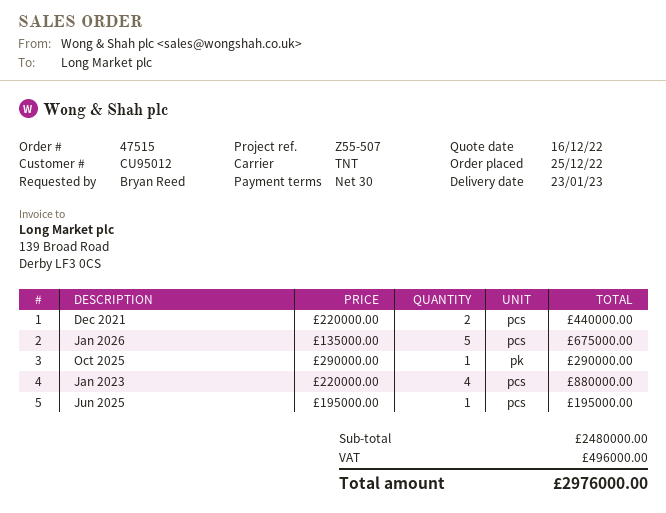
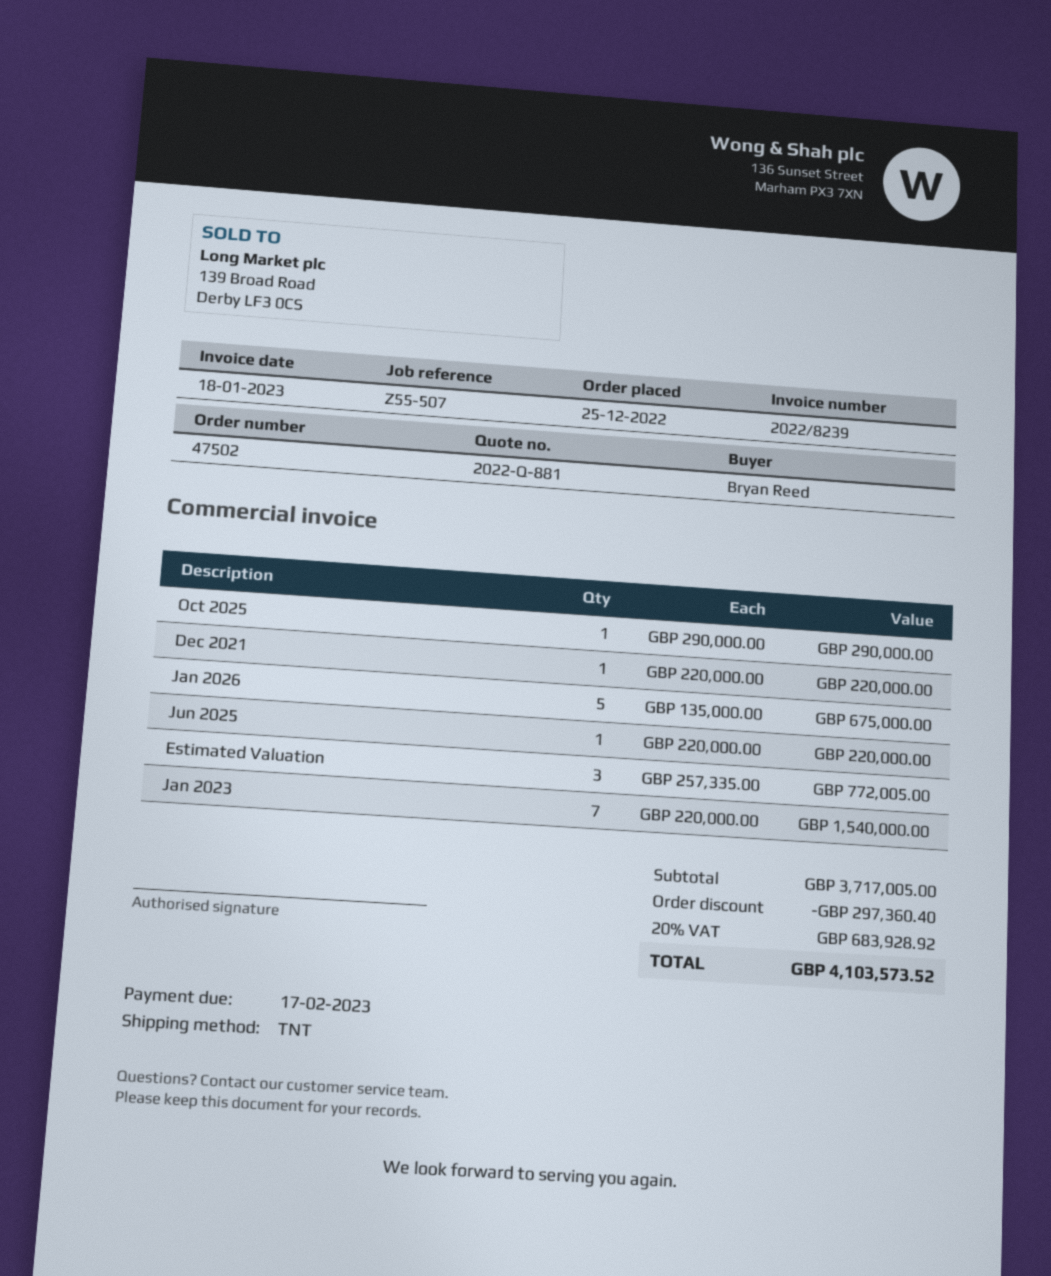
order number: 47515 -> 47502
Dec 2021: 2 x 220000.00 = 440000.00 -> 1 x 220000.00 = 220000.00
Jan 2023: 4 x 220000.00 = 880000.00 -> 7 x 220000.00 = 1540000.00
Jun 2025: 1 x 195000.00 = 195000.00 -> 1 x 220000.00 = 220000.00
Estimated Valuation: none -> 3 x 257335.00 = 772005.00
subtotal: 2480000.00 -> 3717005.00
discount: none -> 297360.40
tax: 496000.00 -> 683928.92
total: 2976000.00 -> 4103573.52

